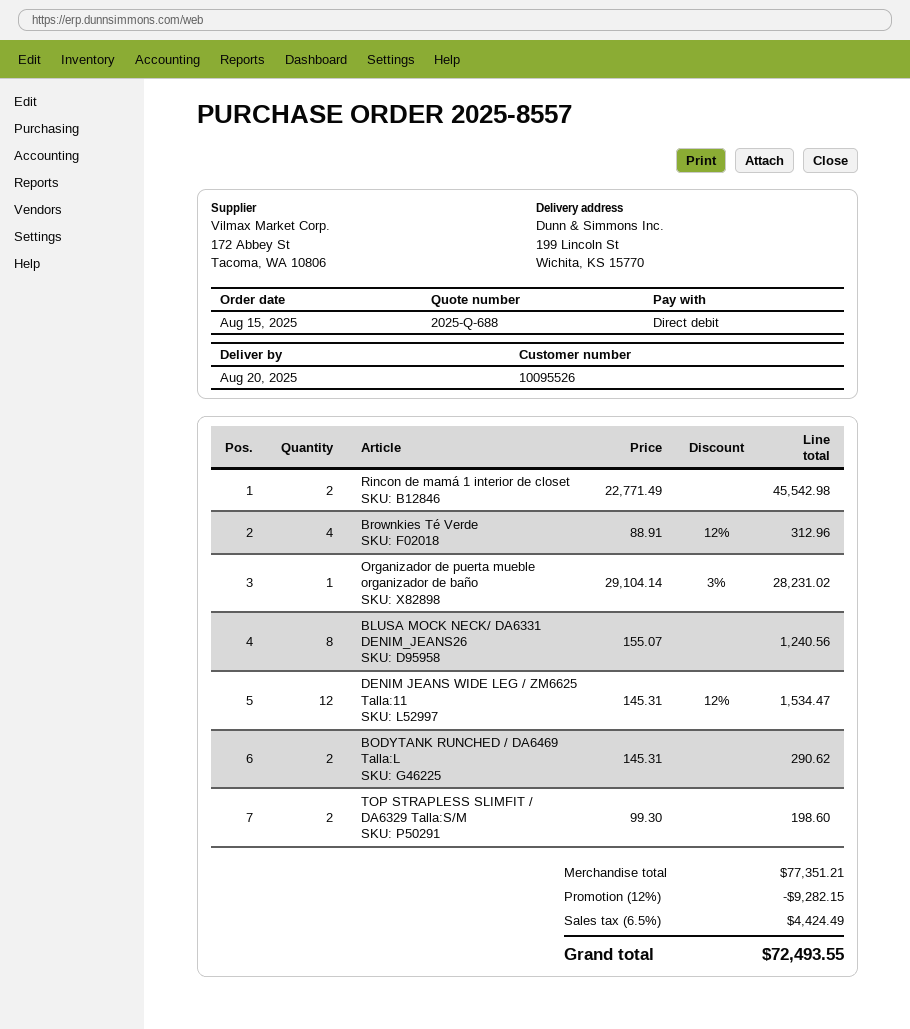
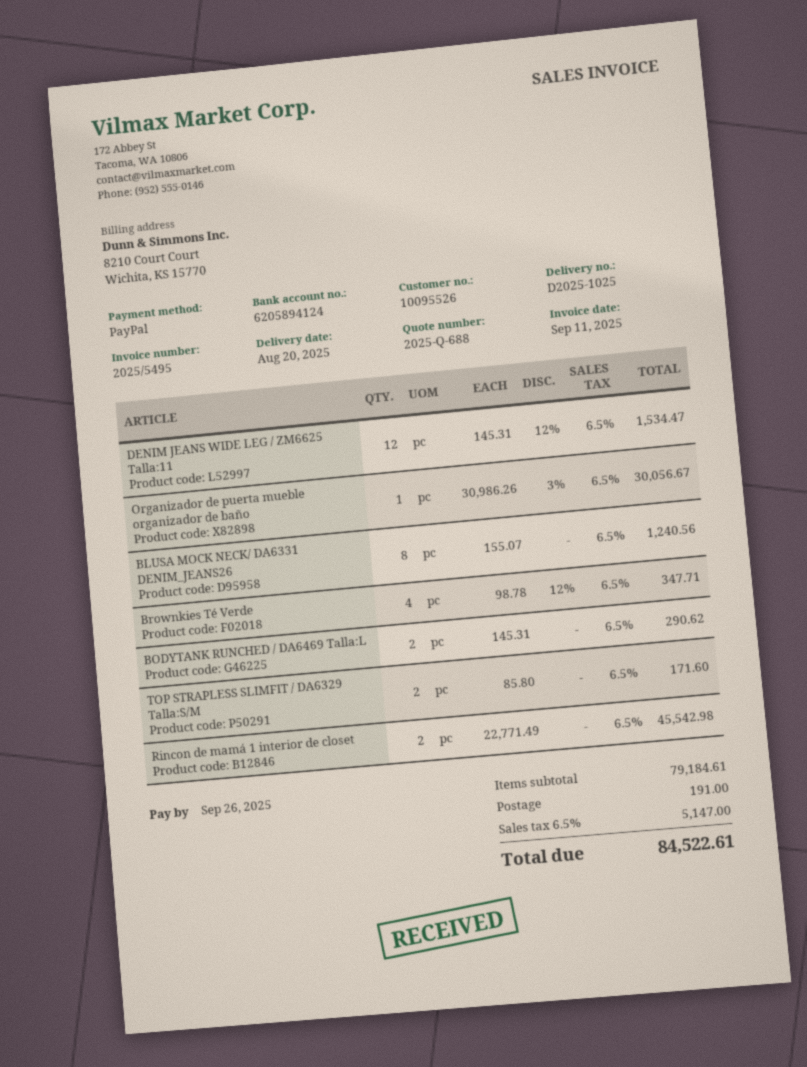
payment method: direct debit -> PayPal
Brownkies Té Verde: 4 x 88.91 - 12% = 312.96 -> 4 x 98.78 - 12% = 347.71
Organizador de puerta mueble organizador de baño: 1 x 29104.14 - 3% = 28231.02 -> 1 x 30986.26 - 3% = 30056.67
TOP STRAPLESS SLIMFIT / DA6329 Talla:S/M: 2 x 99.30 = 198.60 -> 2 x 85.80 = 171.60
subtotal: 77351.21 -> 79184.61
discount: 12% = 9282.15 -> none
shipping: none -> 191.00
tax: 6.5% = 4424.49 -> 6.5% = 5147.00
total: 72493.55 -> 84522.61

